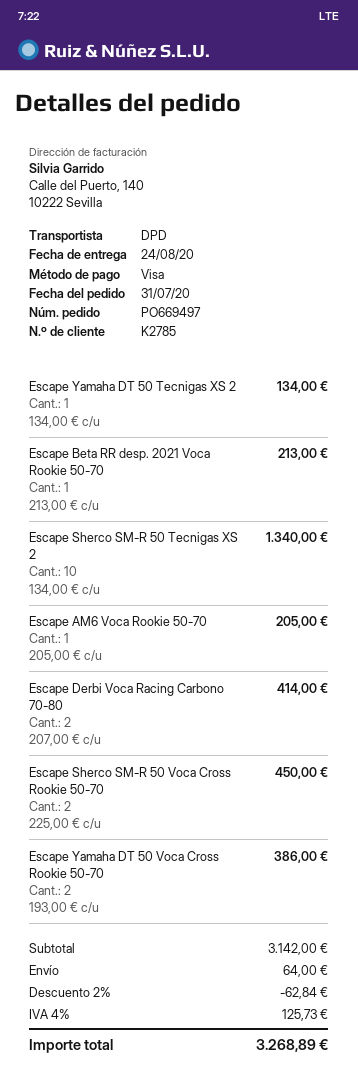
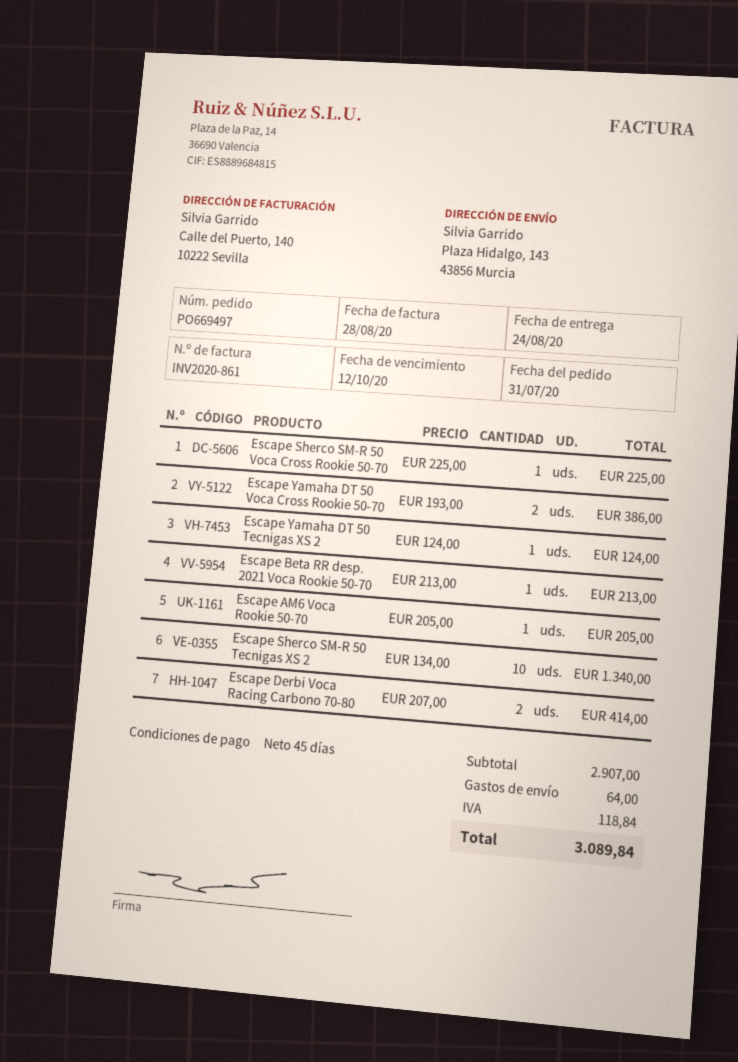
Escape Yamaha DT 50 Tecnigas XS 2: 1 x 134.00 = 134.00 -> 1 x 124.00 = 124.00
Escape Sherco SM-R 50 Voca Cross Rookie 50-70: 2 x 225.00 = 450.00 -> 1 x 225.00 = 225.00
subtotal: 3142.00 -> 2907.00
discount: 2% = 62.84 -> none
tax: 125.73 -> 118.84
total: 3268.89 -> 3089.84

